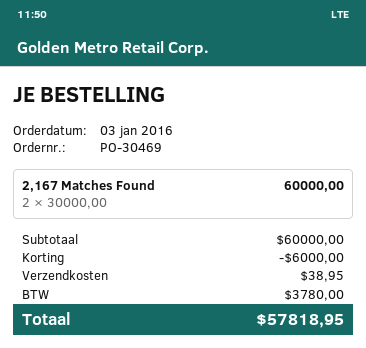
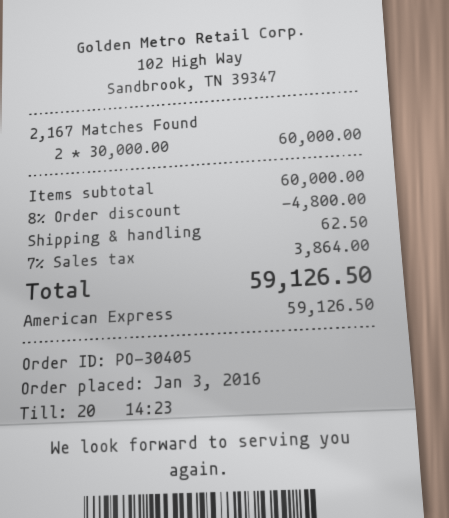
order number: PO-30469 -> PO-30405
discount: 6000.00 -> 4800.00
shipping: 38.95 -> 62.50
tax: 3780.00 -> 3864.00
total: 57818.95 -> 59126.50

